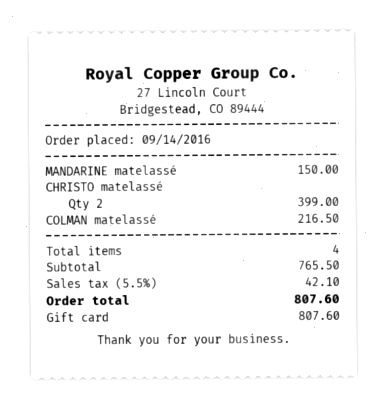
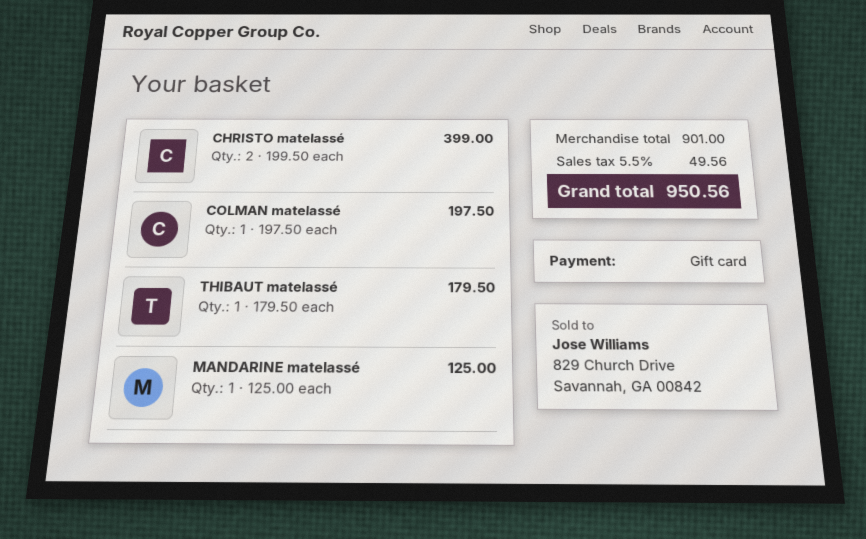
MANDARINE matelassé: 1 for 150.00 -> 1 for 125.00
COLMAN matelassé: 1 for 216.50 -> 1 for 197.50
THIBAUT matelassé: none -> 1 for 179.50
subtotal: 765.50 -> 901.00
tax: 5.5% = 42.10 -> 5.5% = 49.56
total: 807.60 -> 950.56

